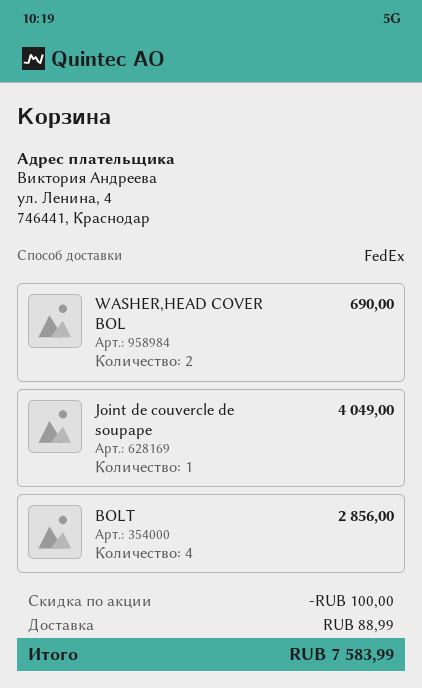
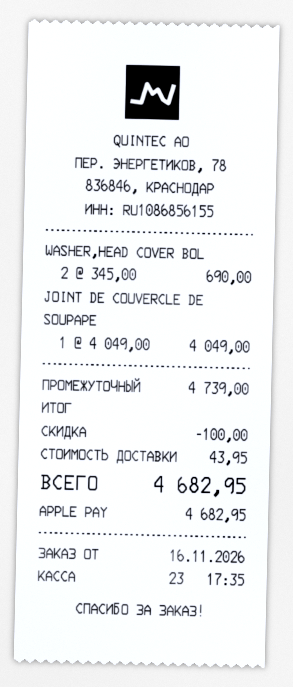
BOLT: 4 for 2856.00 -> none
shipping: 88.99 -> 43.95
total: 7583.99 -> 4682.95

